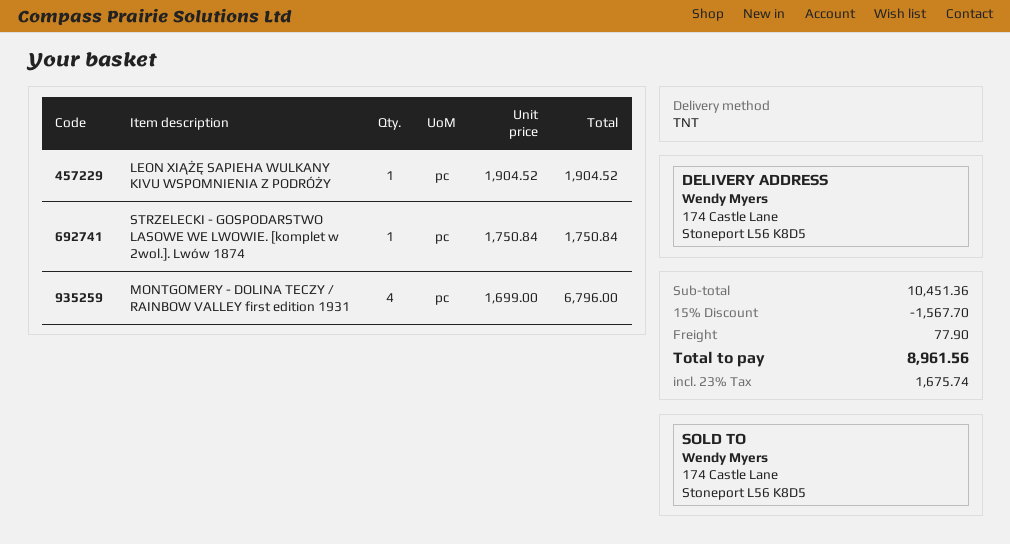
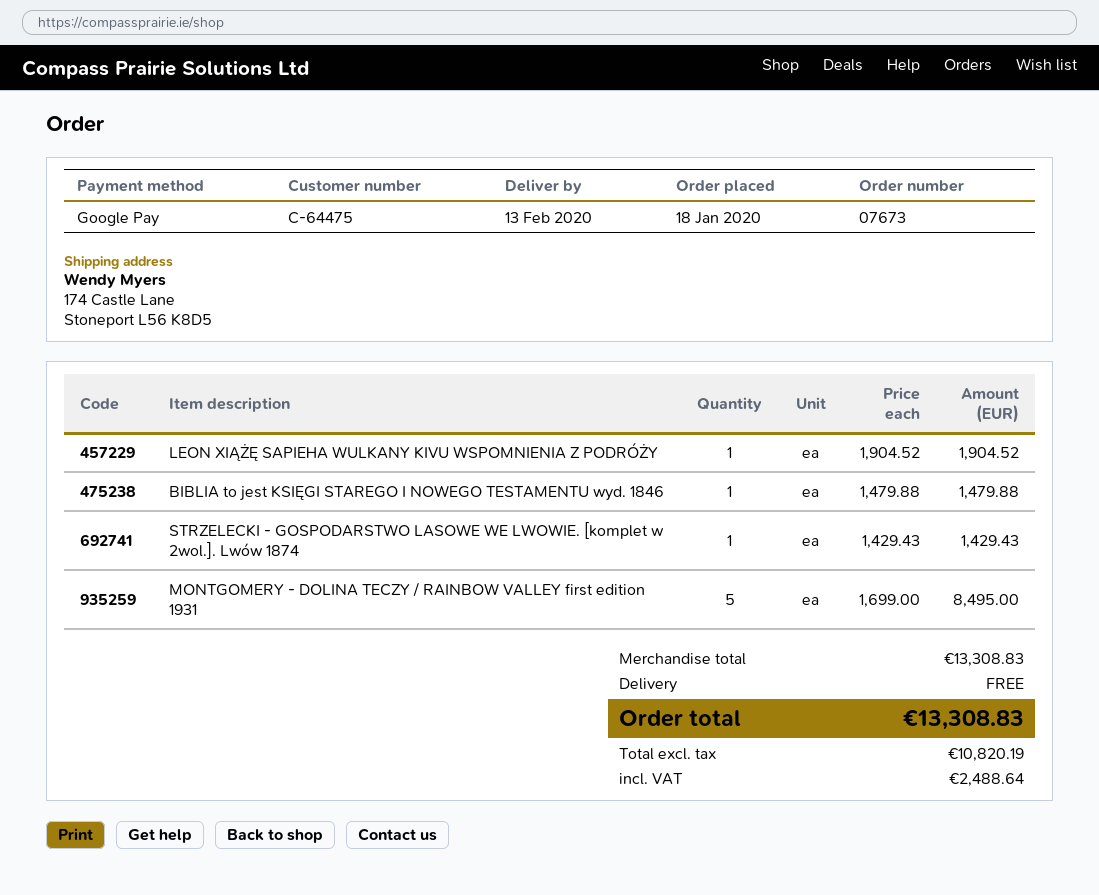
STRZELECKI - GOSPODARSTWO LASOWE WE LWOWIE. [komplet w 2wol.]. Lwów 1874: 1 x 1750.84 = 1750.84 -> 1 x 1429.43 = 1429.43
MONTGOMERY - DOLINA TECZY / RAINBOW VALLEY first edition 1931: 4 x 1699.00 = 6796.00 -> 5 x 1699.00 = 8495.00
BIBLIA to jest KSIĘGI STAREGO I NOWEGO TESTAMENTU wyd. 1846: none -> 1 x 1479.88 = 1479.88
subtotal: 10451.36 -> 13308.83
discount: 15% = 1567.70 -> none
shipping: 77.90 -> 0.00
tax: 1675.74 -> 2488.64
total: 8961.56 -> 13308.83

